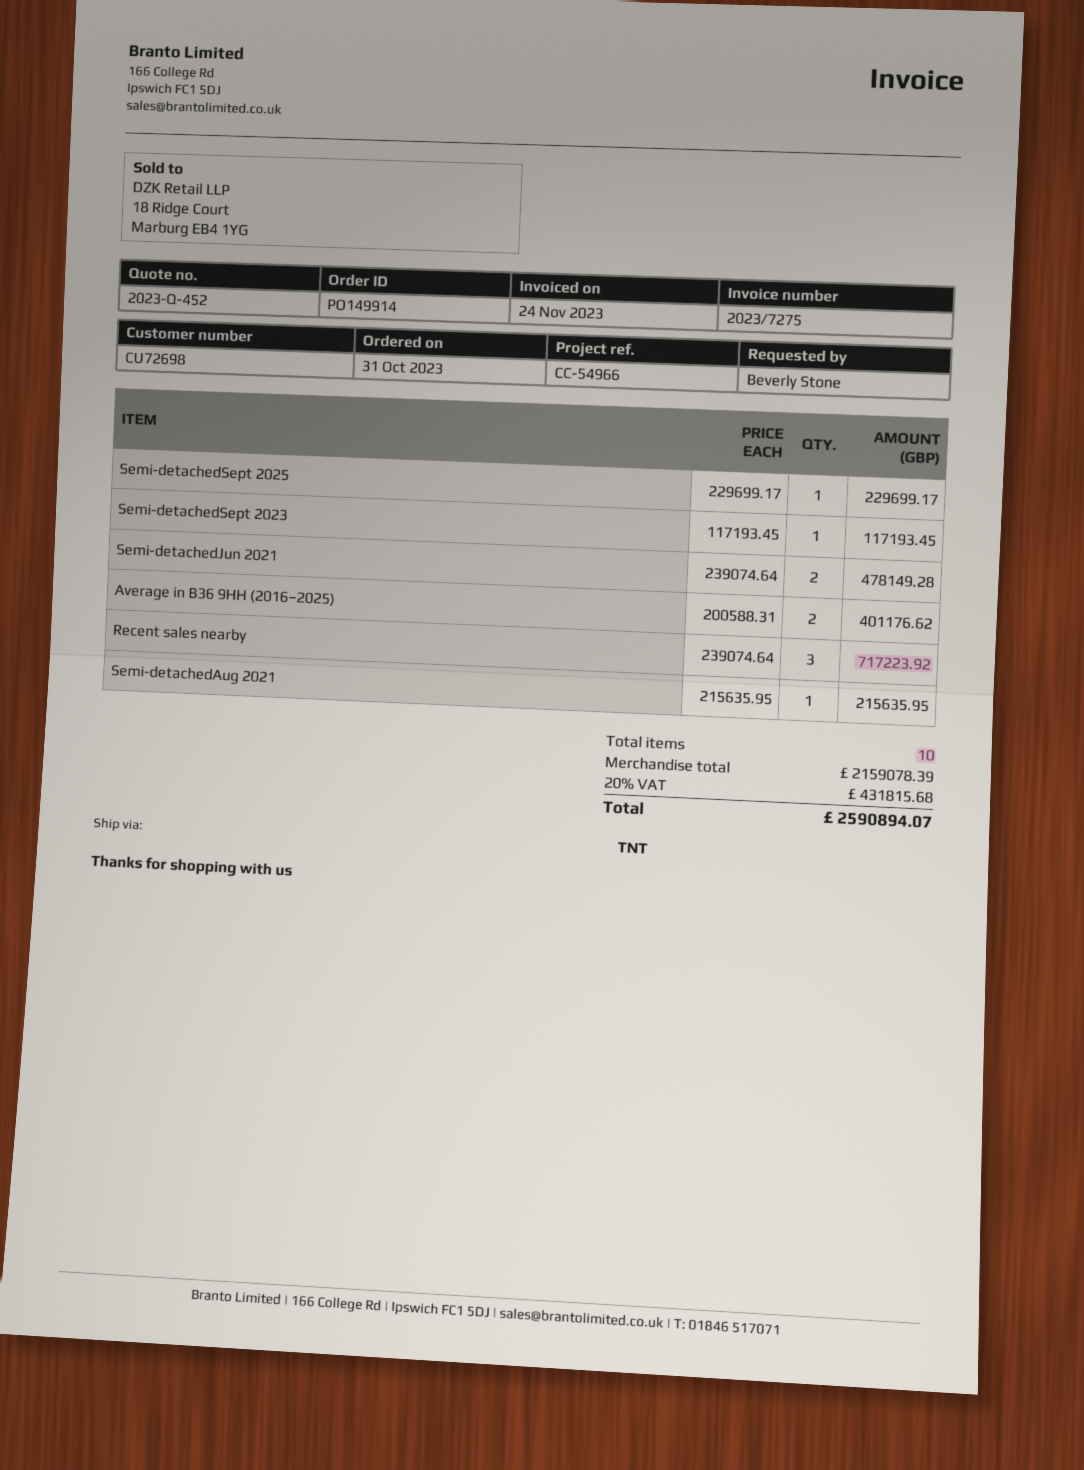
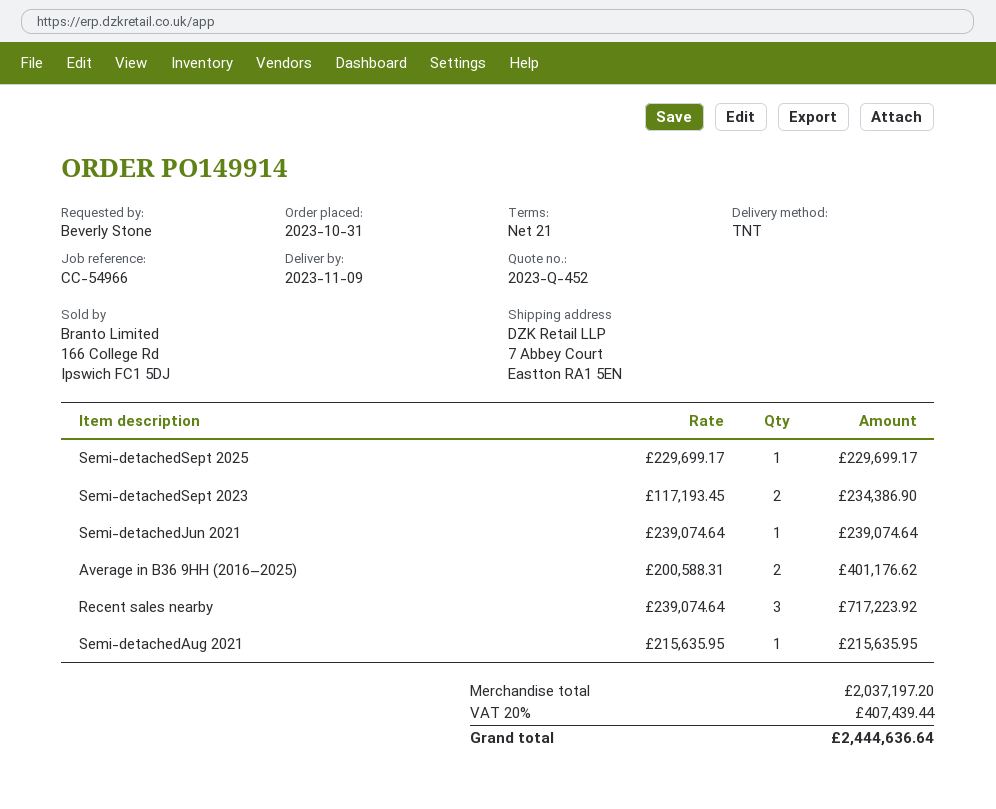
Semi-detachedSept 2023: 1 x 117193.45 = 117193.45 -> 2 x 117193.45 = 234386.90
Semi-detachedJun 2021: 2 x 239074.64 = 478149.28 -> 1 x 239074.64 = 239074.64
subtotal: 2159078.39 -> 2037197.20
tax: 20% = 431815.68 -> 20% = 407439.44
total: 2590894.07 -> 2444636.64

